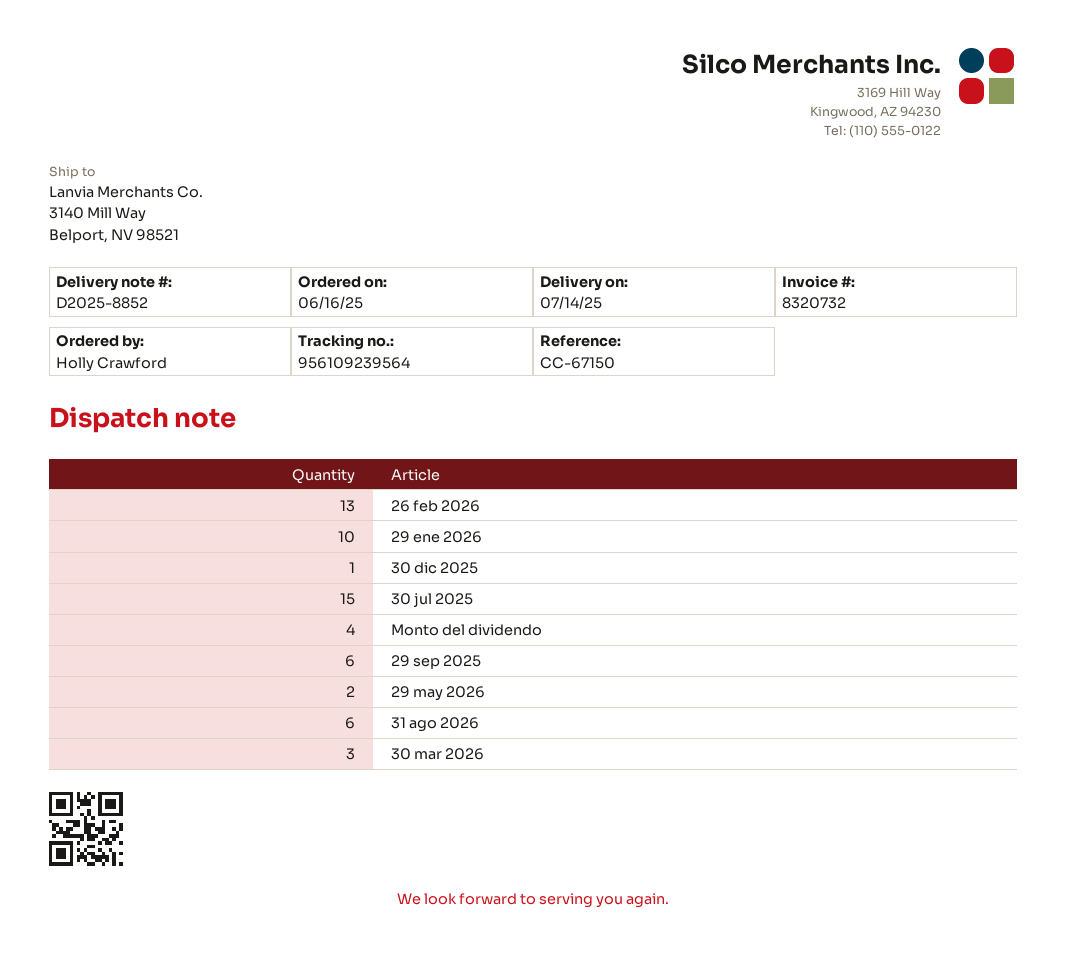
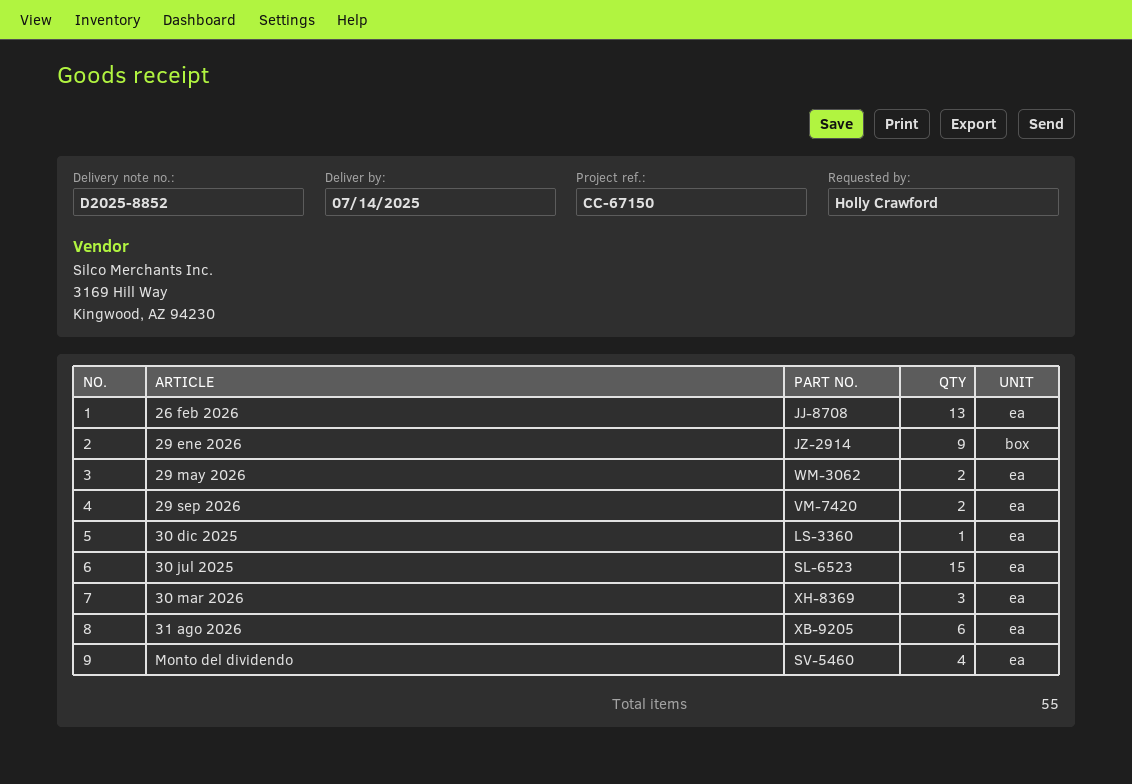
29 ene 2026: 10 -> 9
29 sep 2025: 6 -> none
29 sep 2026: none -> 2

